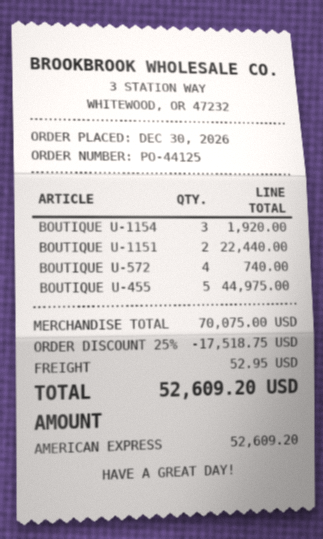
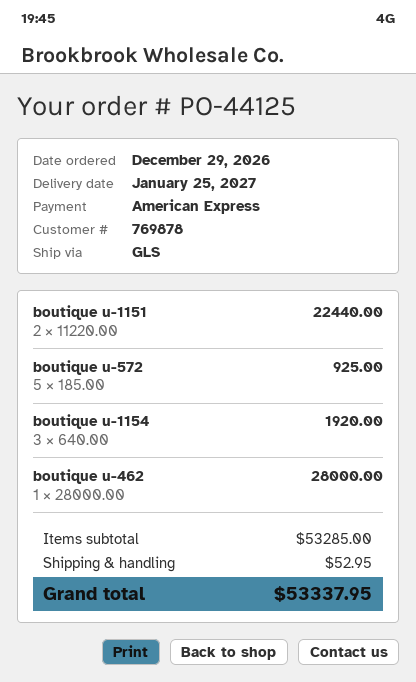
order date: 2026-12-30 -> 2026-12-29
BOUTIQUE U-572: 4 for 740.00 -> 5 for 925.00
BOUTIQUE U-455: 5 for 44975.00 -> none
boutique u-462: none -> 1 for 28000.00
subtotal: 70075.00 -> 53285.00
discount: 25% = 17518.75 -> none
total: 52609.20 -> 53337.95

